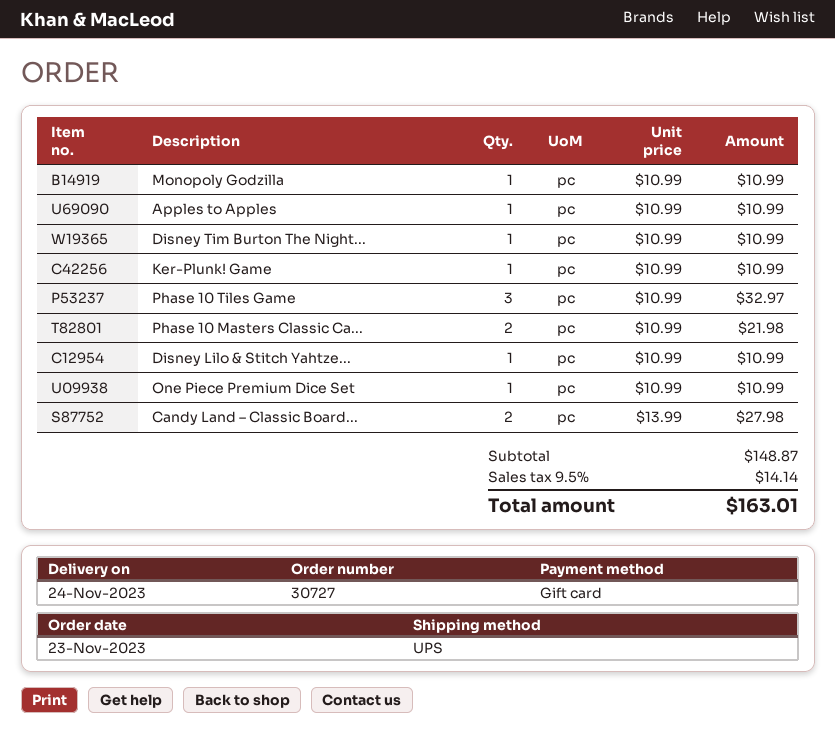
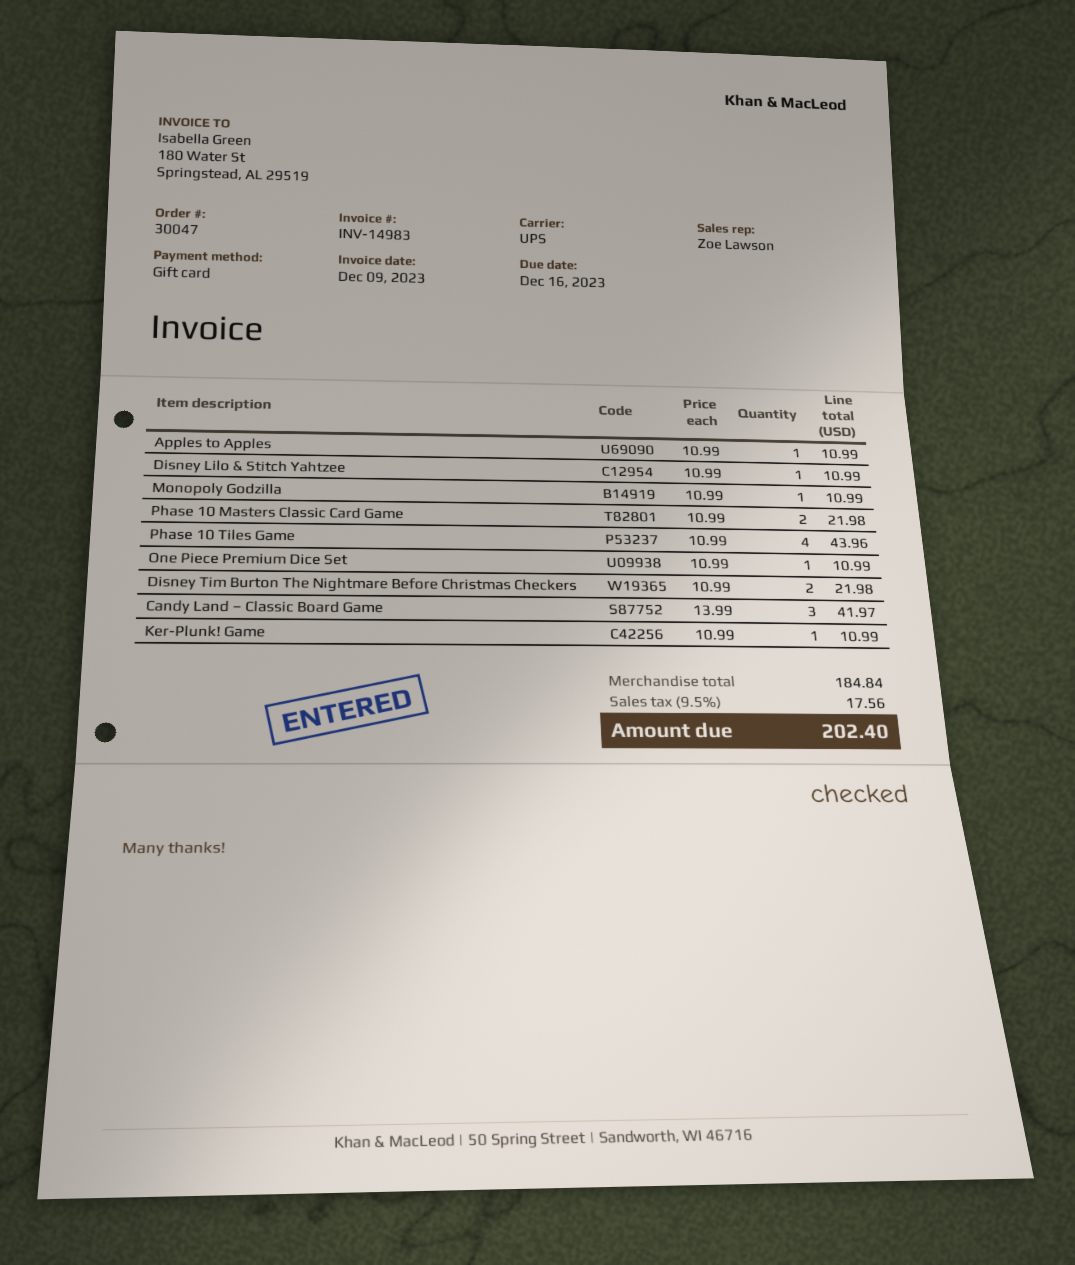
order number: 30727 -> 30047
Disney Tim Burton The Night...: 1 x 10.99 = 10.99 -> 2 x 10.99 = 21.98
Phase 10 Tiles Game: 3 x 10.99 = 32.97 -> 4 x 10.99 = 43.96
Candy Land – Classic Board...: 2 x 13.99 = 27.98 -> 3 x 13.99 = 41.97
subtotal: 148.87 -> 184.84
tax: 9.5% = 14.14 -> 9.5% = 17.56
total: 163.01 -> 202.40

